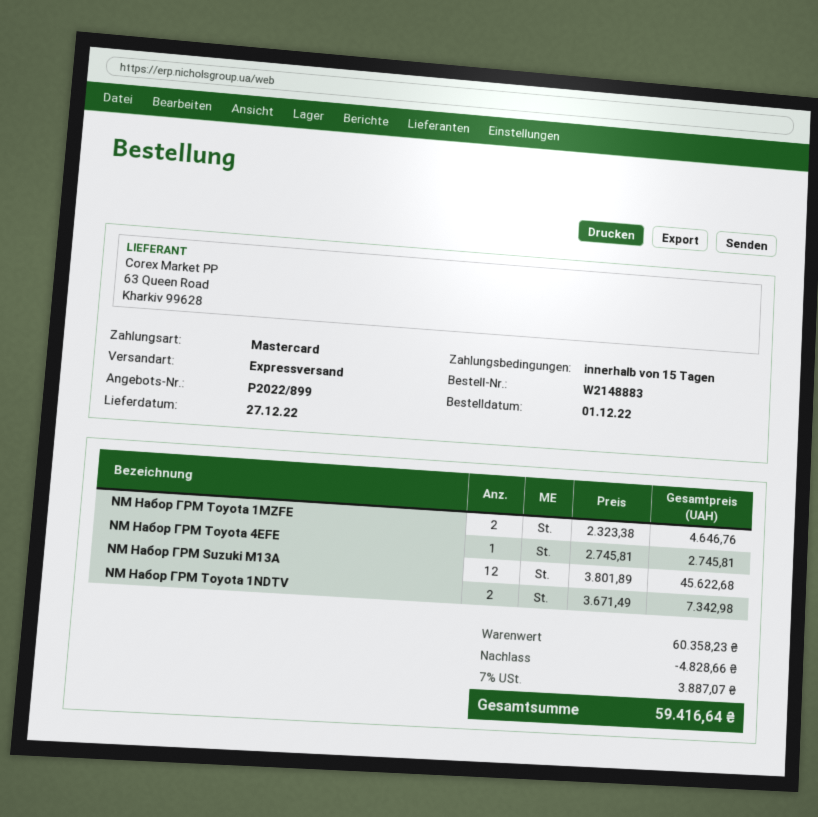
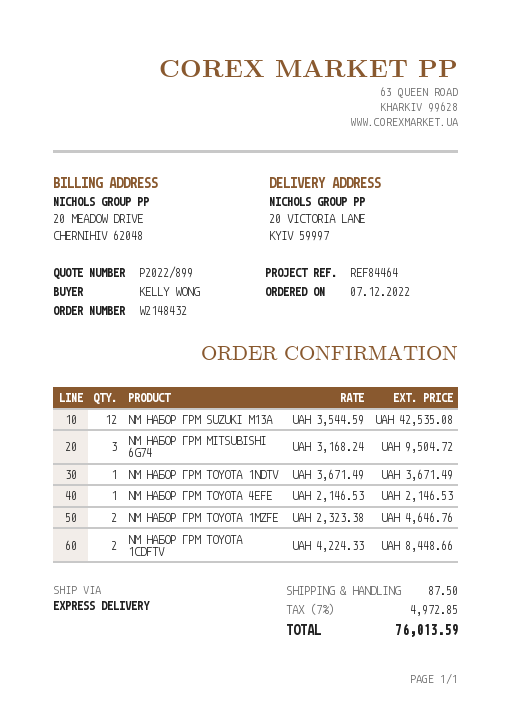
order number: W2148883 -> W2148432
order date: 2022-12-01 -> 2022-12-07
NM Набор ГРМ Toyota 4EFE: 1 x 2745.81 = 2745.81 -> 1 x 2146.53 = 2146.53
NM Набор ГРМ Suzuki M13A: 12 x 3801.89 = 45622.68 -> 12 x 3544.59 = 42535.08
NM Набор ГРМ Toyota 1NDTV: 2 x 3671.49 = 7342.98 -> 1 x 3671.49 = 3671.49
NM НАБОР ГРМ MITSUBISHI 6G74: none -> 3 x 3168.24 = 9504.72
NM НАБОР ГРМ TOYOTA 1CDFTV: none -> 2 x 4224.33 = 8448.66
discount: 4828.66 -> none
shipping: none -> 87.50
tax: 7% = 3887.07 -> 7% = 4972.85
total: 59416.64 -> 76013.59

